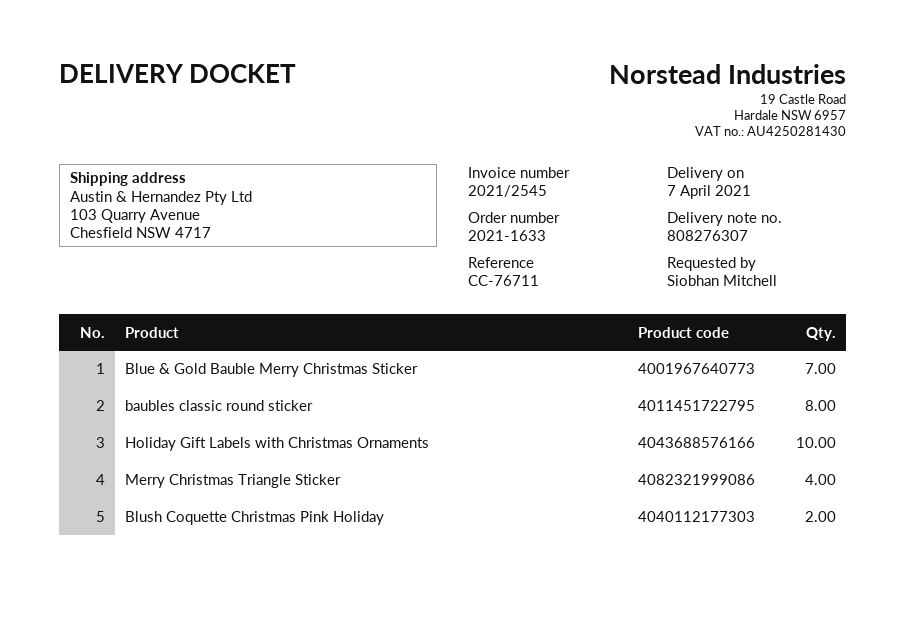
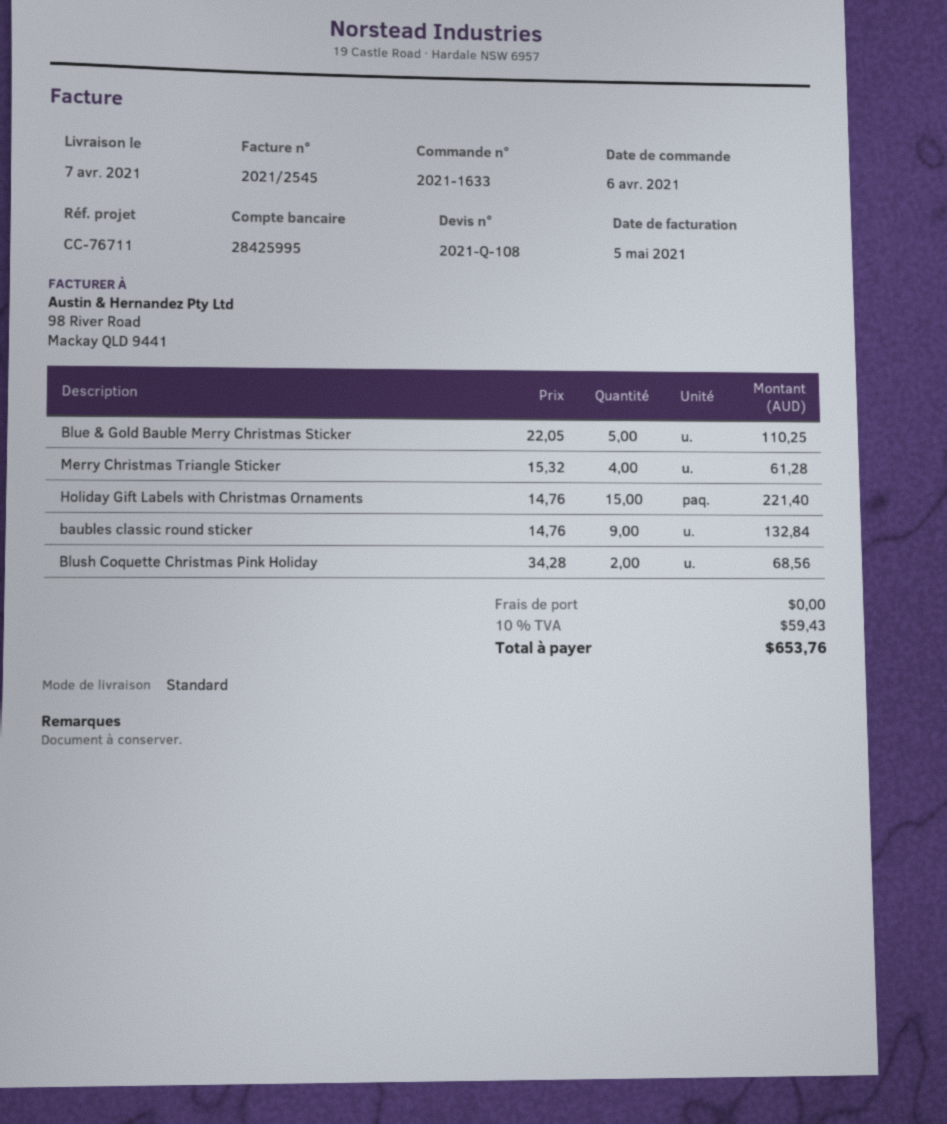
Blue & Gold Bauble Merry Christmas Sticker: 7 -> 5
baubles classic round sticker: 8 -> 9
Holiday Gift Labels with Christmas Ornaments: 10 -> 15

